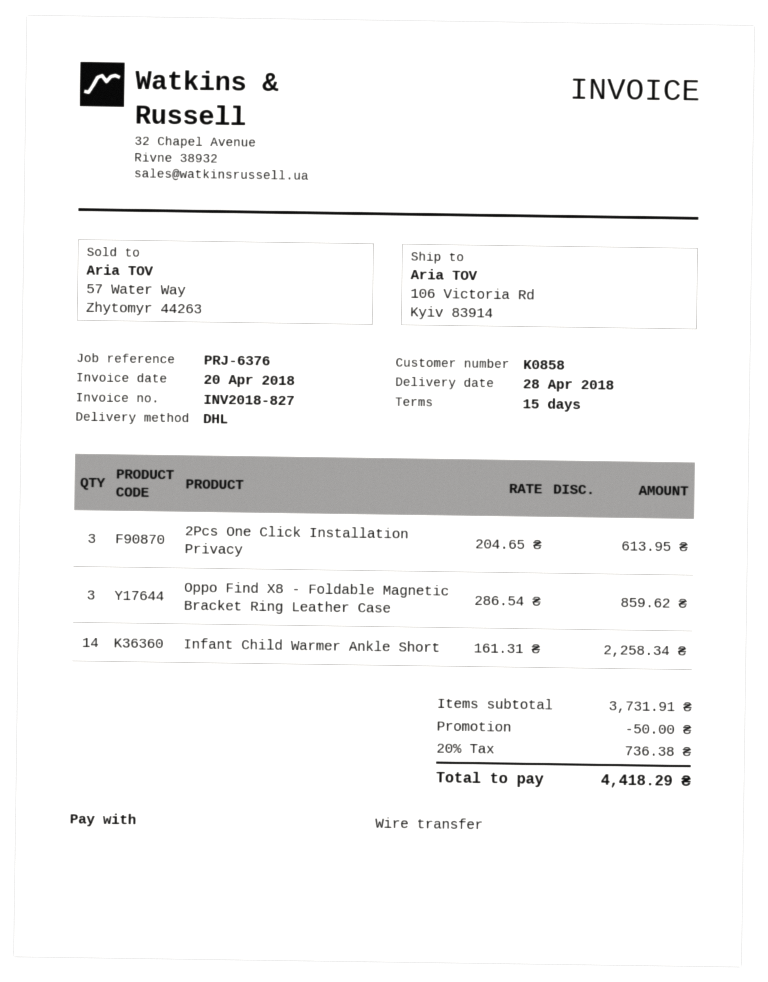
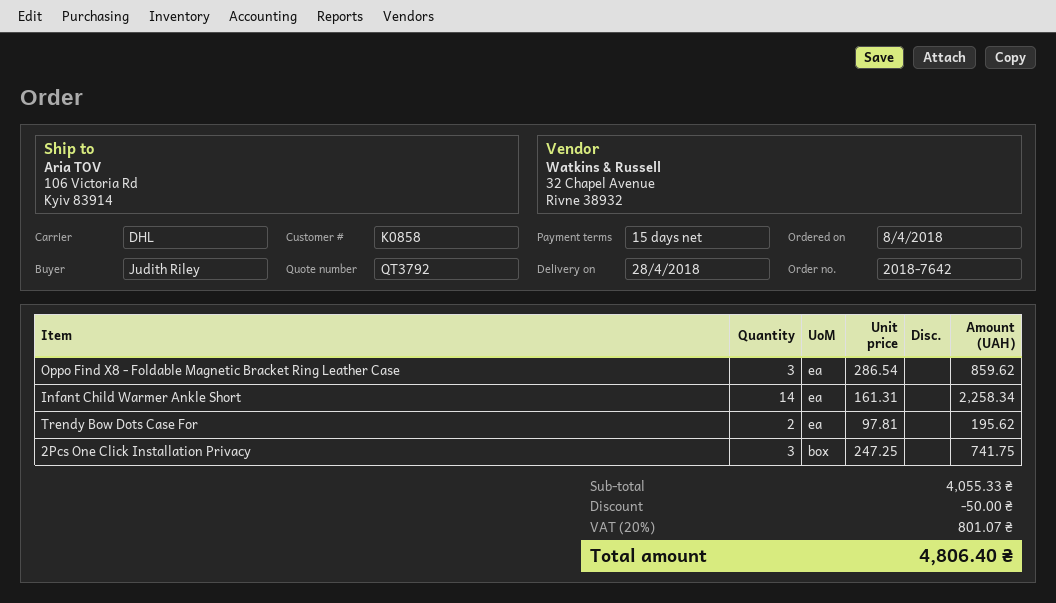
2Pcs One Click Installation Privacy: 3 x 204.65 = 613.95 -> 3 x 247.25 = 741.75
Trendy Bow Dots Case For: none -> 2 x 97.81 = 195.62
subtotal: 3731.91 -> 4055.33
tax: 20% = 736.38 -> 20% = 801.07
total: 4418.29 -> 4806.40

